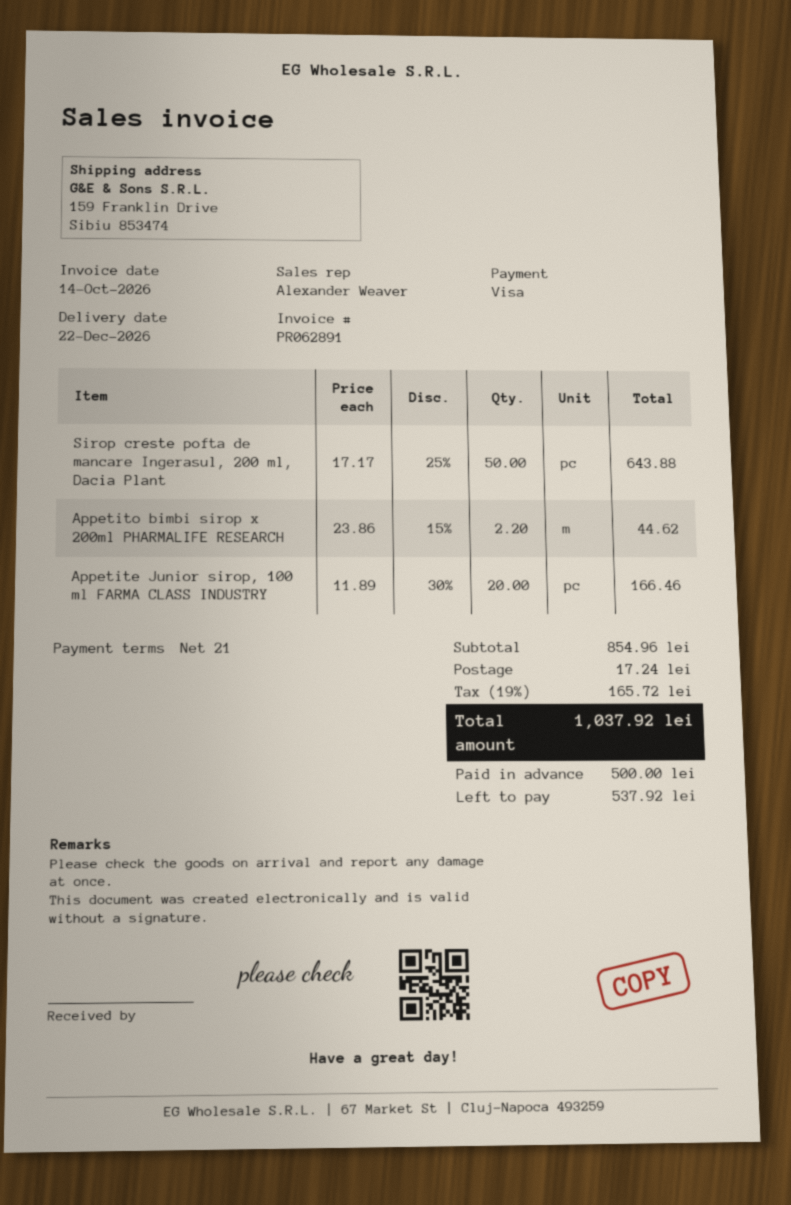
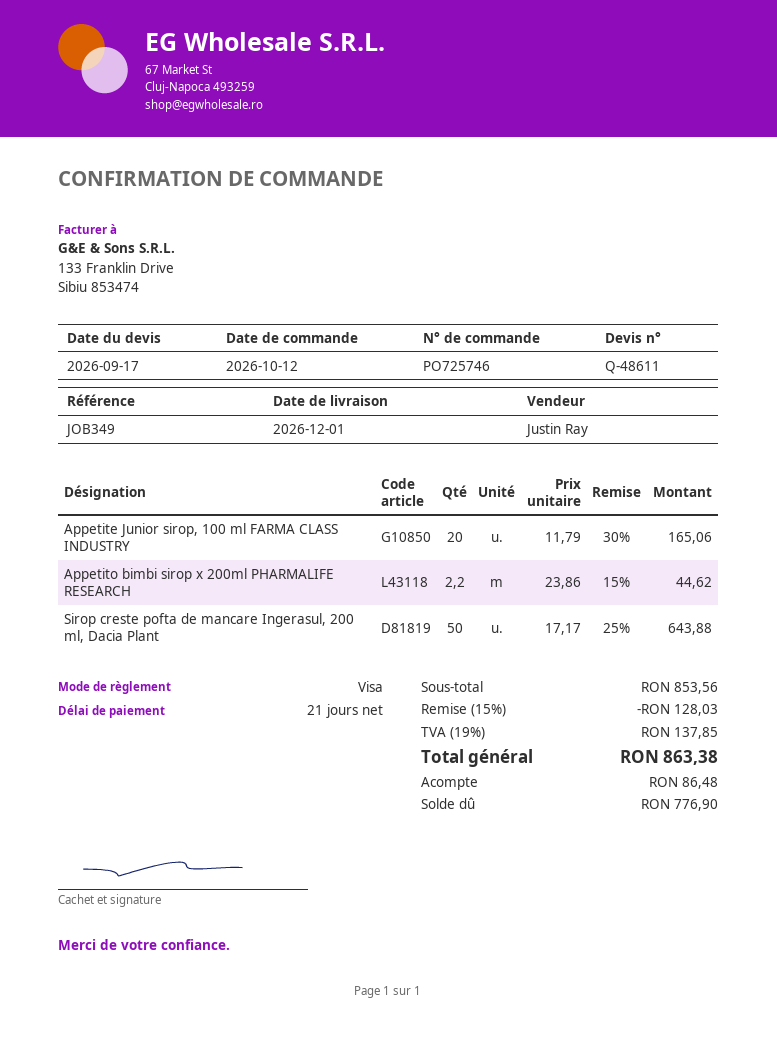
delivery date: 2026-12-22 -> 2026-12-01
sales rep: Alexander Weaver -> Justin Ray
Appetite Junior sirop, 100 ml FARMA CLASS INDUSTRY: 20 x 11.89 - 30% = 166.46 -> 20 x 11.79 - 30% = 165.06
subtotal: 854.96 -> 853.56
discount: none -> 15% = 128.03
shipping: 17.24 -> none
tax: 19% = 165.72 -> 19% = 137.85
total: 1037.92 -> 863.38
deposit: 500.00 -> 86.48
balance: 537.92 -> 776.90

